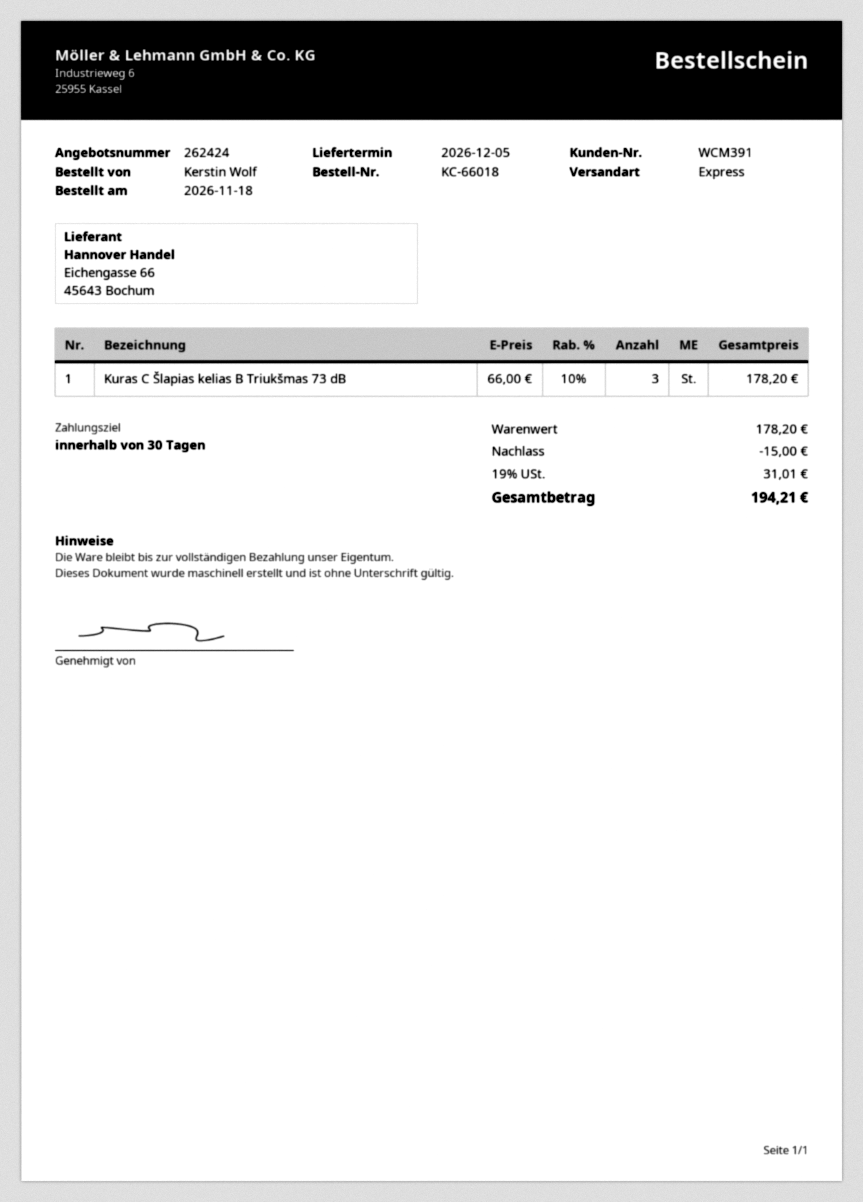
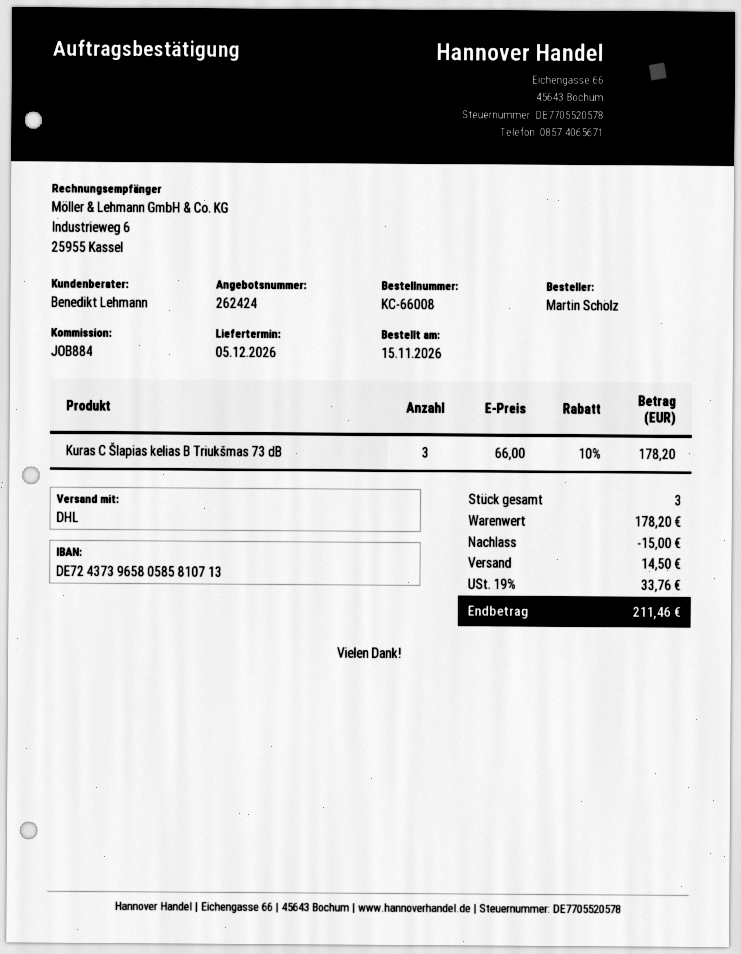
order number: KC-66018 -> KC-66008
order date: 2026-11-18 -> 2026-11-15
ordered by: Kerstin Wolf -> Martin Scholz
shipping method: express -> DHL
shipping: none -> 14.50
tax: 19% = 31.01 -> 19% = 33.76
total: 194.21 -> 211.46

